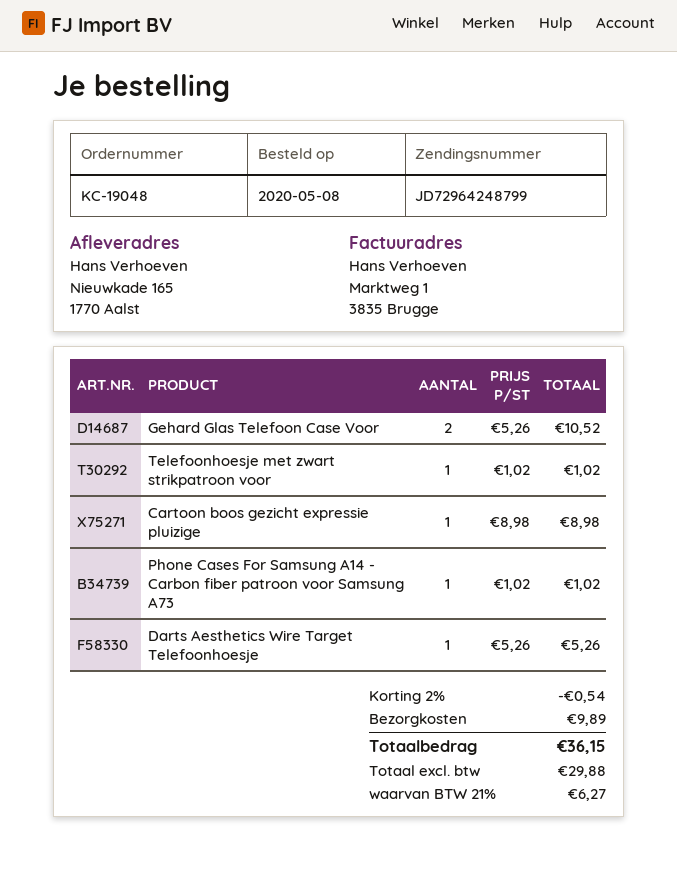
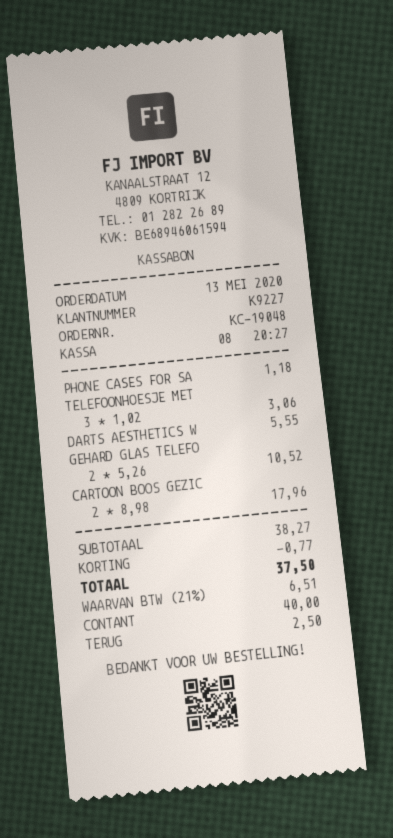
order date: 2020-05-08 -> 2020-05-13
Telefoonhoesje met zwart strikpatroon voor: 1 x 1.02 = 1.02 -> 3 x 1.02 = 3.06
Cartoon boos gezicht expressie pluizige: 1 x 8.98 = 8.98 -> 2 x 8.98 = 17.96
Phone Cases For Samsung A14 - Carbon fiber patroon voor Samsung A73: 1 x 1.02 = 1.02 -> 1 x 1.18 = 1.18
Darts Aesthetics Wire Target Telefoonhoesje: 1 x 5.26 = 5.26 -> 1 x 5.55 = 5.55
discount: 0.54 -> 0.77
shipping: 9.89 -> none
tax: 21% = 6.27 -> 21% = 6.51
total: 36.15 -> 37.50

